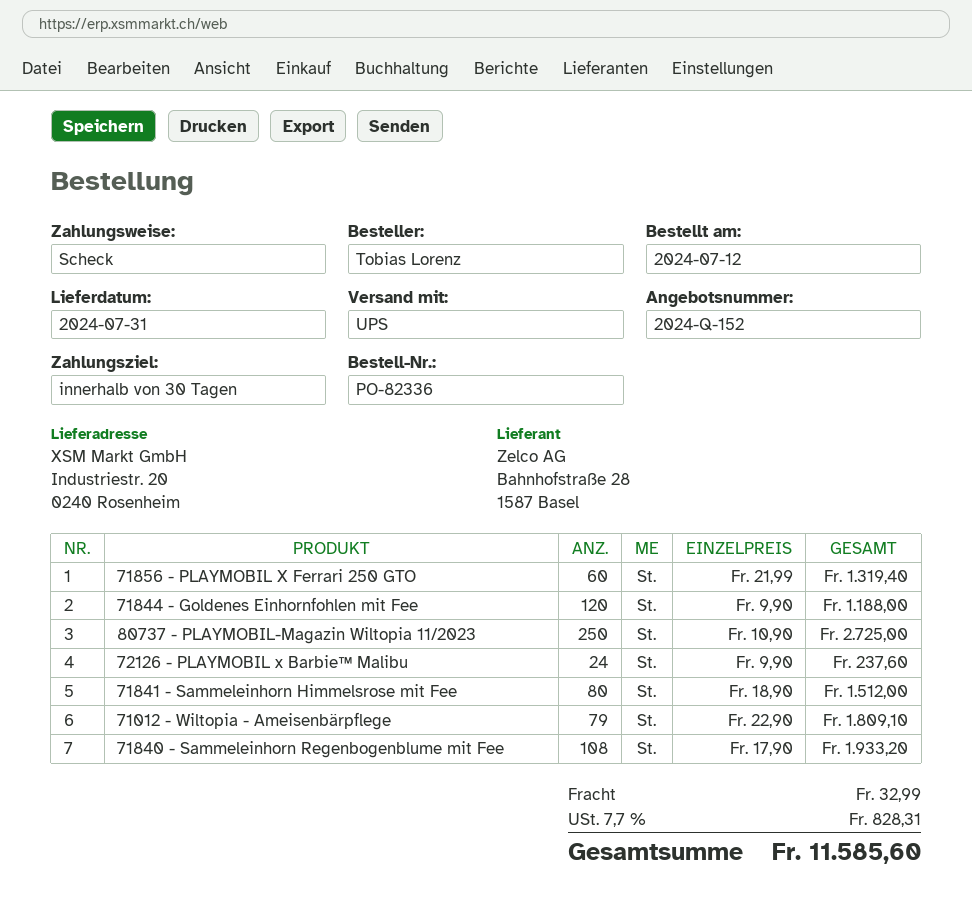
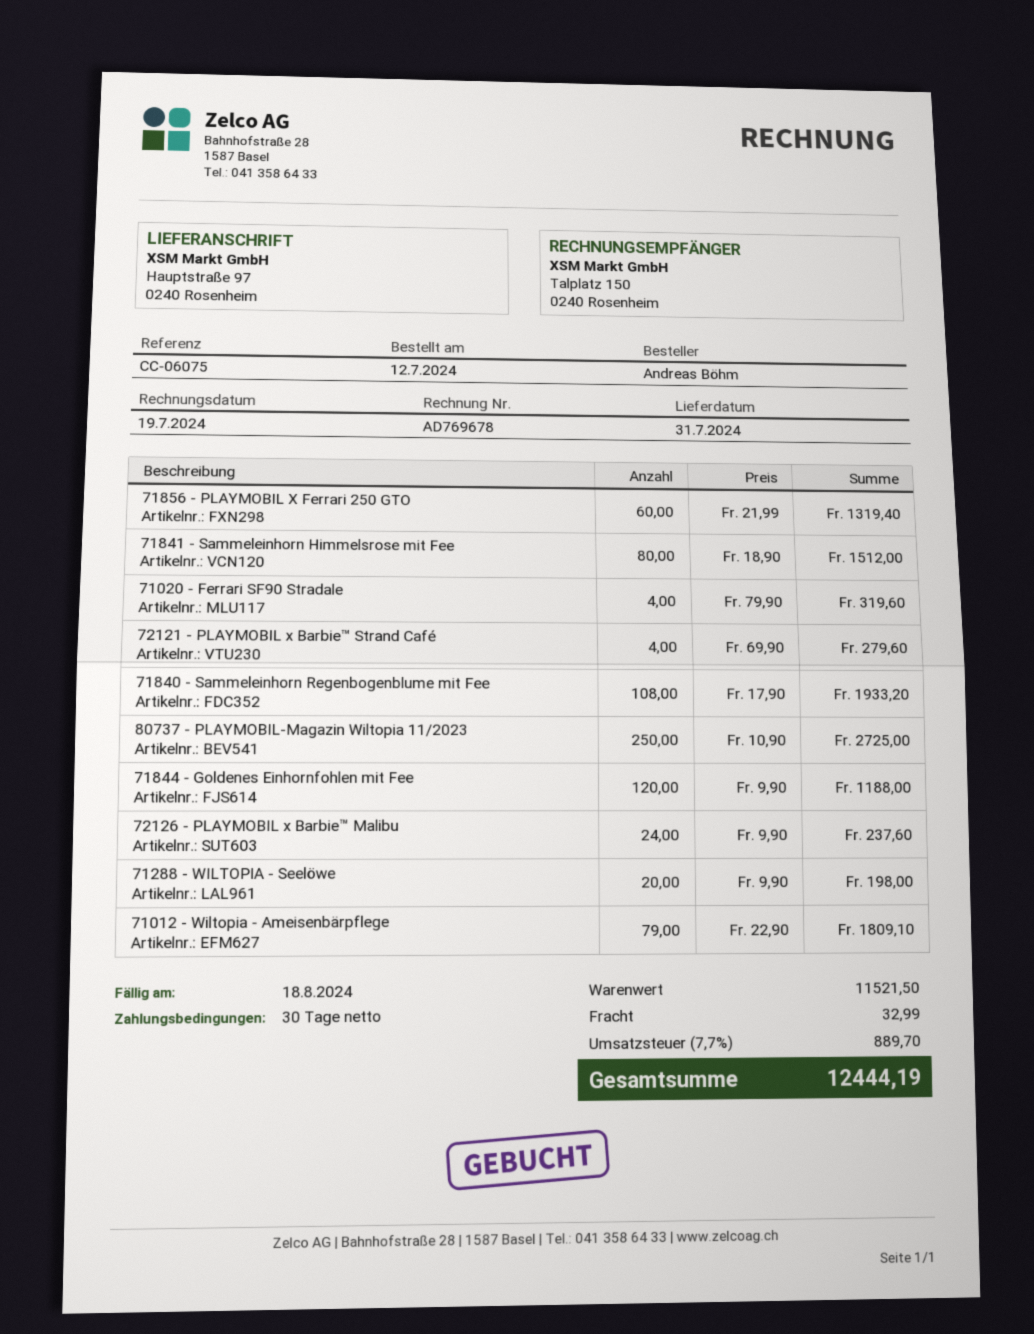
ordered by: Tobias Lorenz -> Andreas Böhm
ship to: Industriestr. 20, 0240 Rosenheim -> Hauptstraße 97, 0240 Rosenheim
71020 - Ferrari SF90 Stradale: none -> 4 x 79.90 = 319.60
72121 - PLAYMOBIL x Barbie™ Strand Café: none -> 4 x 69.90 = 279.60
71288 - WILTOPIA - Seelöwe: none -> 20 x 9.90 = 198.00
tax: 7.7% = 828.31 -> 7.7% = 889.70
total: 11585.60 -> 12444.19

